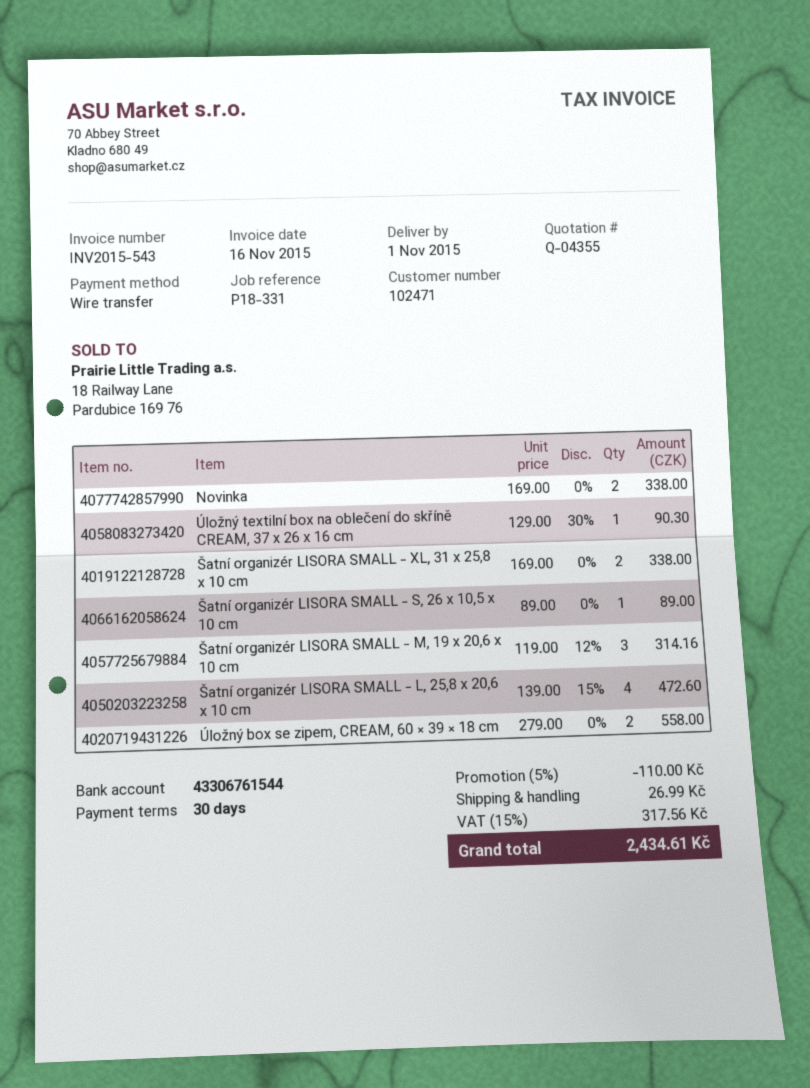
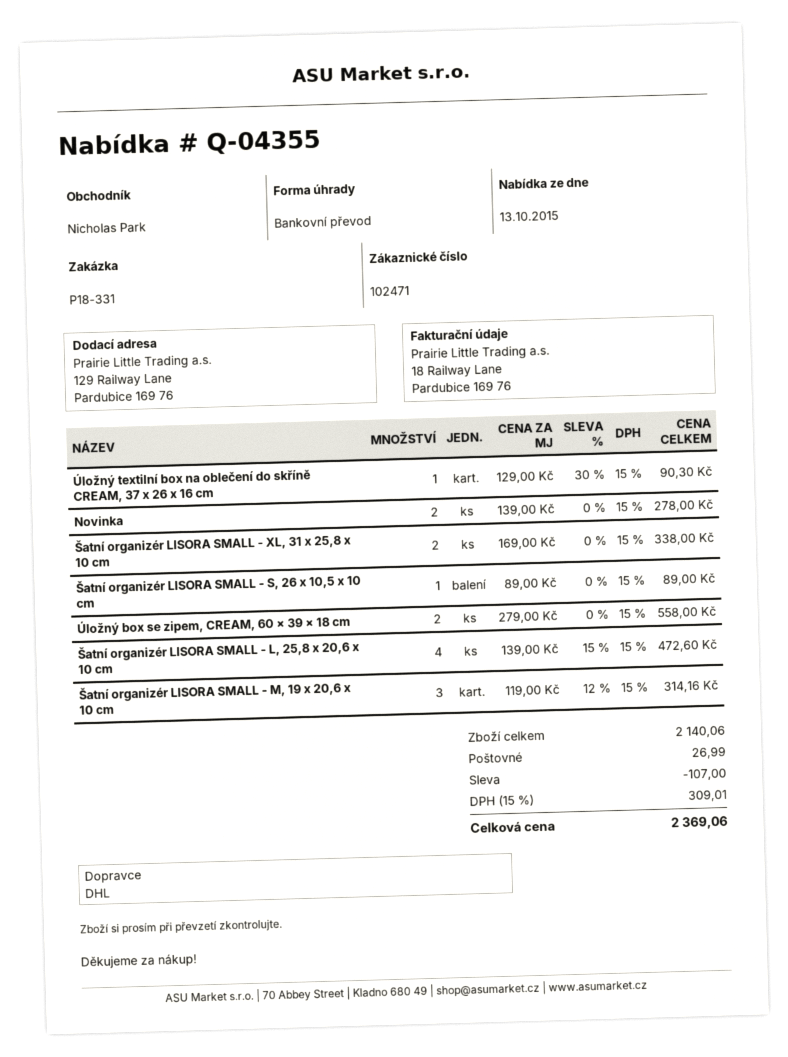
Novinka: 2 x 169.00 = 338.00 -> 2 x 139.00 = 278.00
discount: 110.00 -> 107.00
tax: 15% = 317.56 -> 15% = 309.01
total: 2434.61 -> 2369.06

